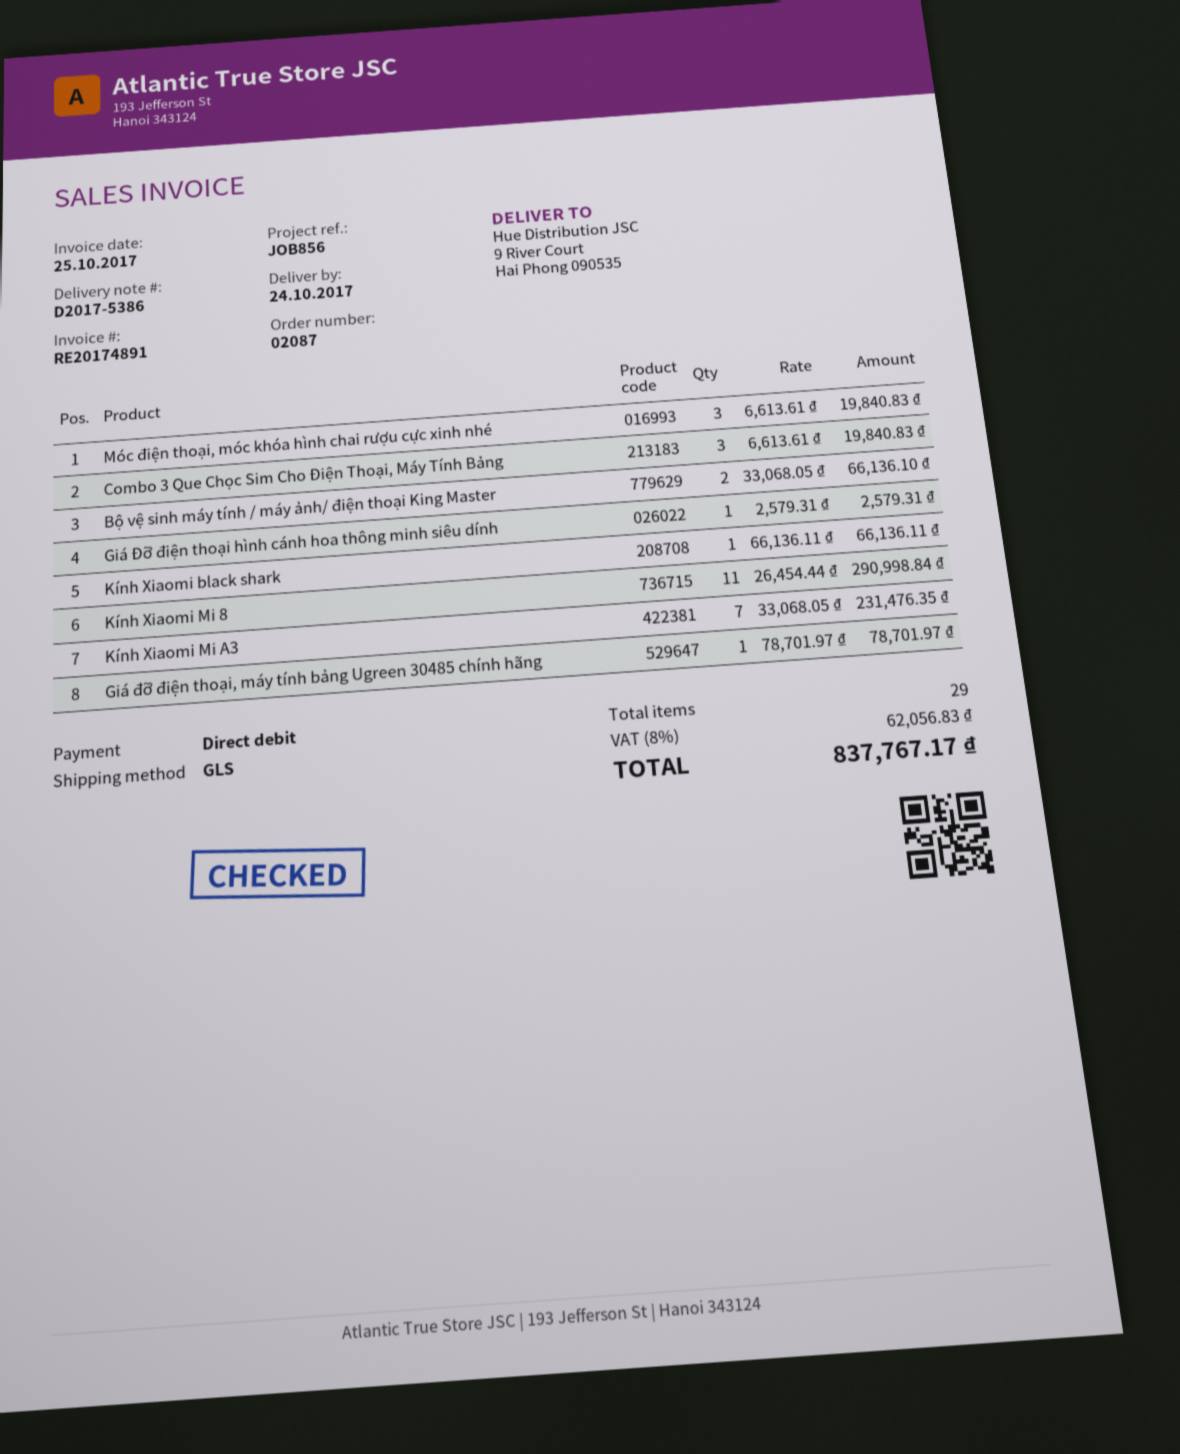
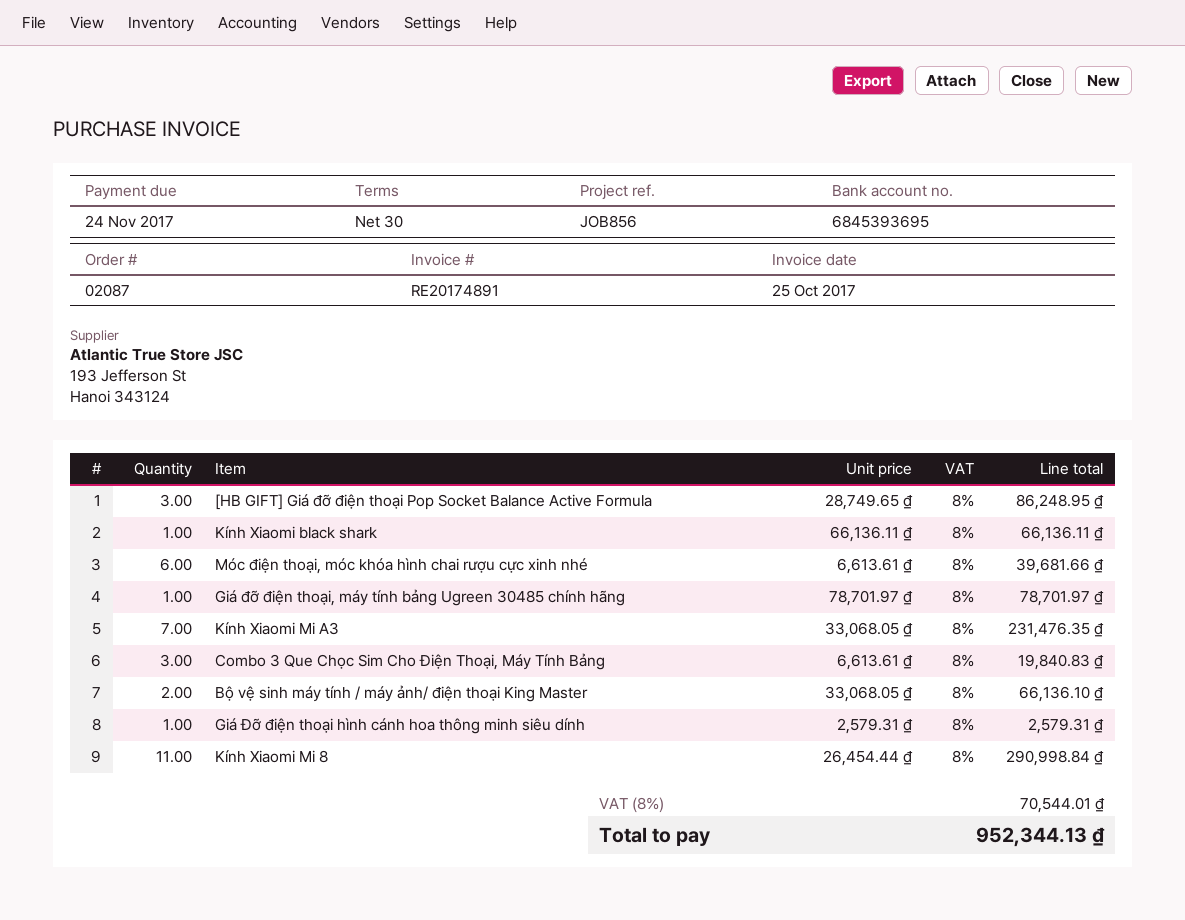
Móc điện thoại, móc khóa hình chai rượu cực xinh nhé: 3 x 6613.61 = 19840.83 -> 6 x 6613.61 = 39681.66
[HB GIFT] Giá đỡ điện thoại Pop Socket Balance Active Formula: none -> 3 x 28749.65 = 86248.95
tax: 8% = 62056.83 -> 8% = 70544.01
total: 837767.17 -> 952344.13

